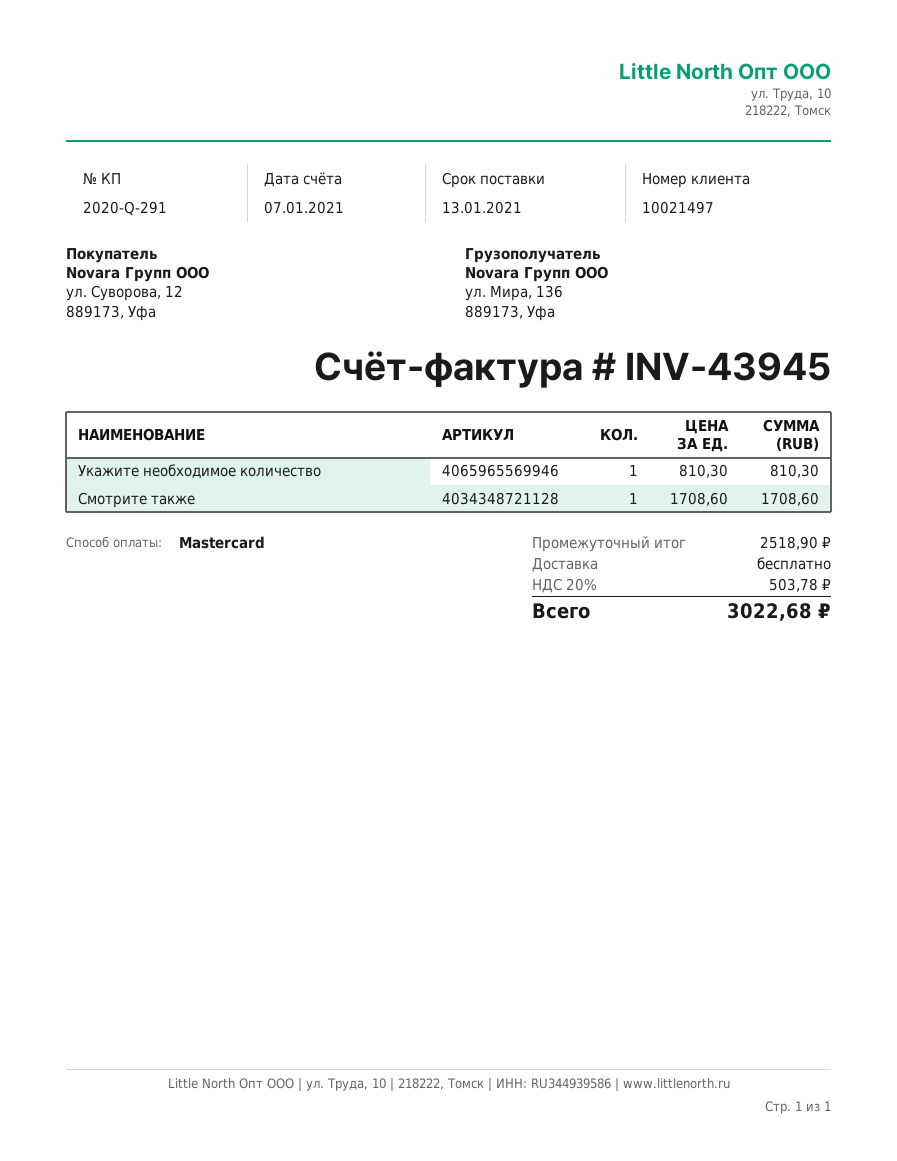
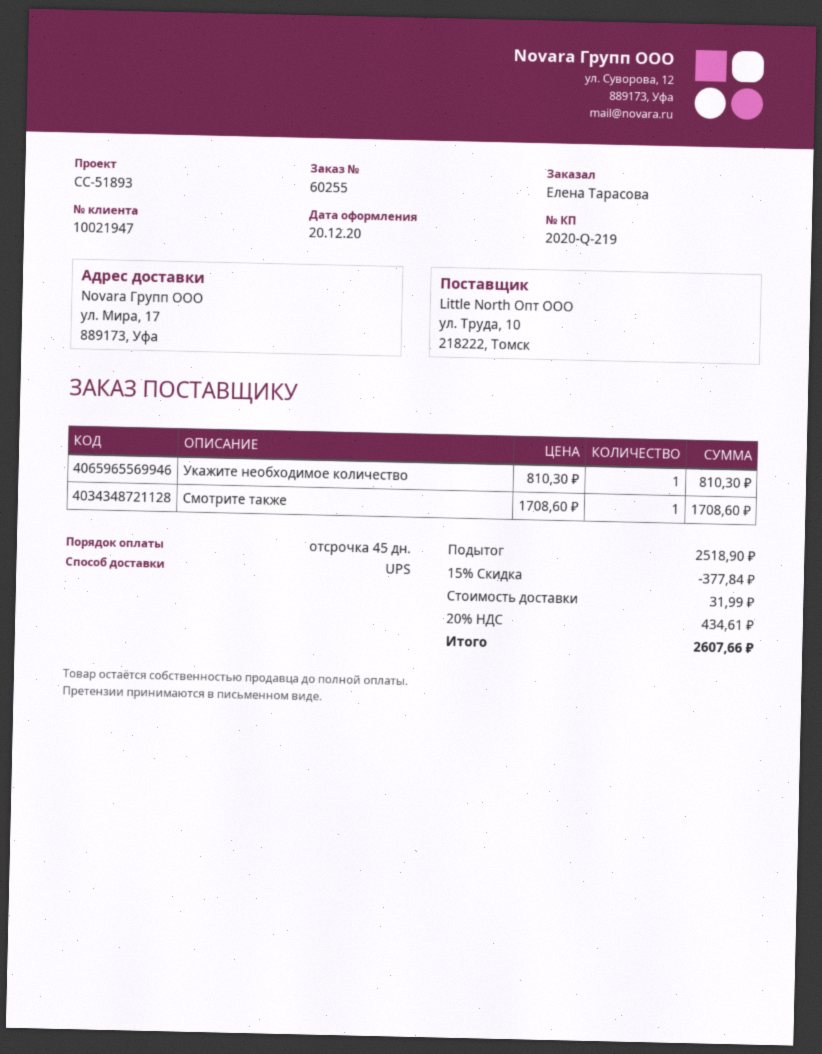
quote number: 2020-Q-291 -> 2020-Q-219
customer number: 10021497 -> 10021947
ship to: ул. Мира, 136, 889173, Уфа -> ул. Мира, 17, 889173, Уфа
discount: none -> 15% = 377.84
shipping: 0.00 -> 31.99
tax: 20% = 503.78 -> 20% = 434.61
total: 3022.68 -> 2607.66

